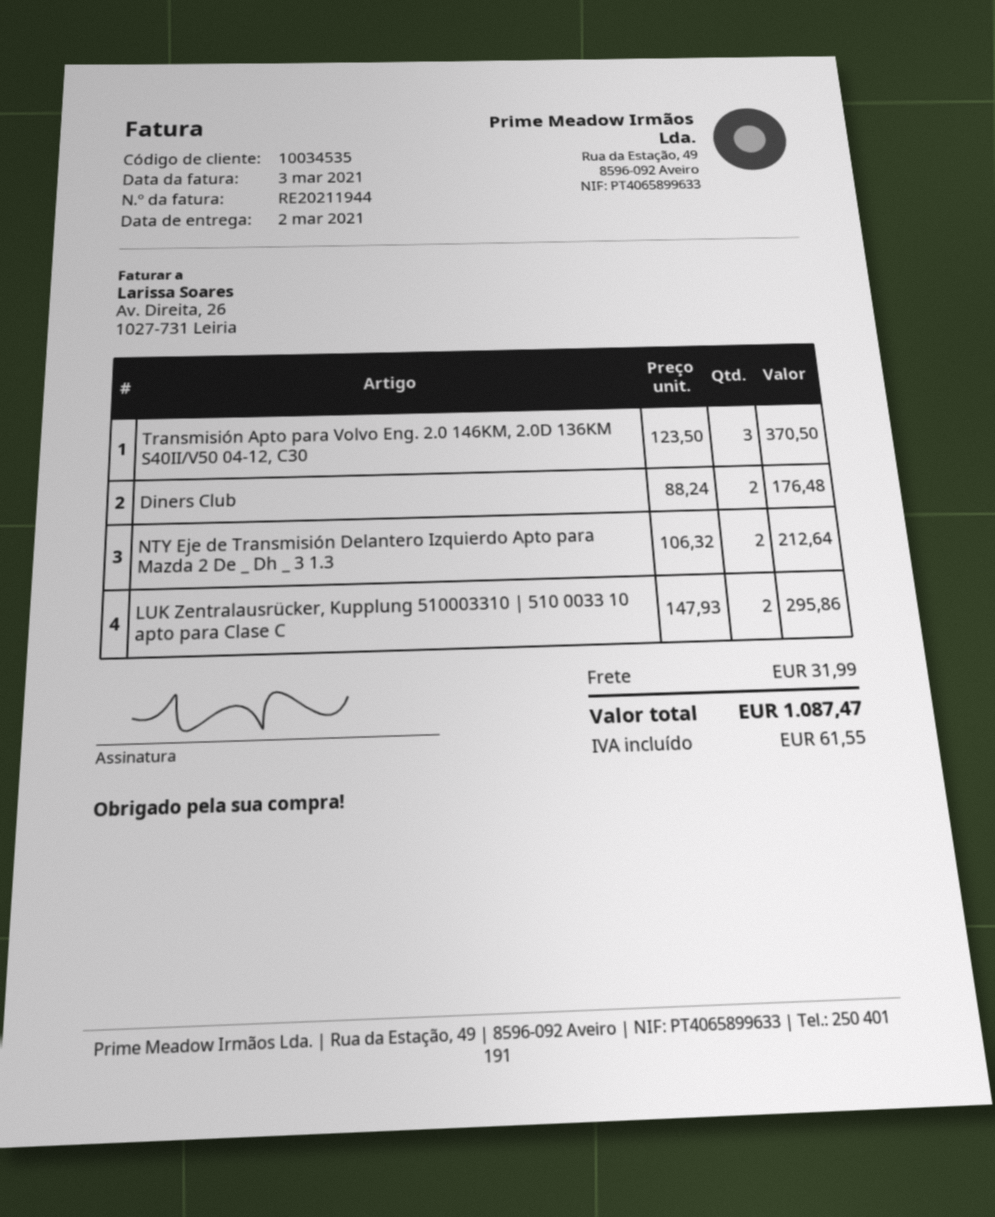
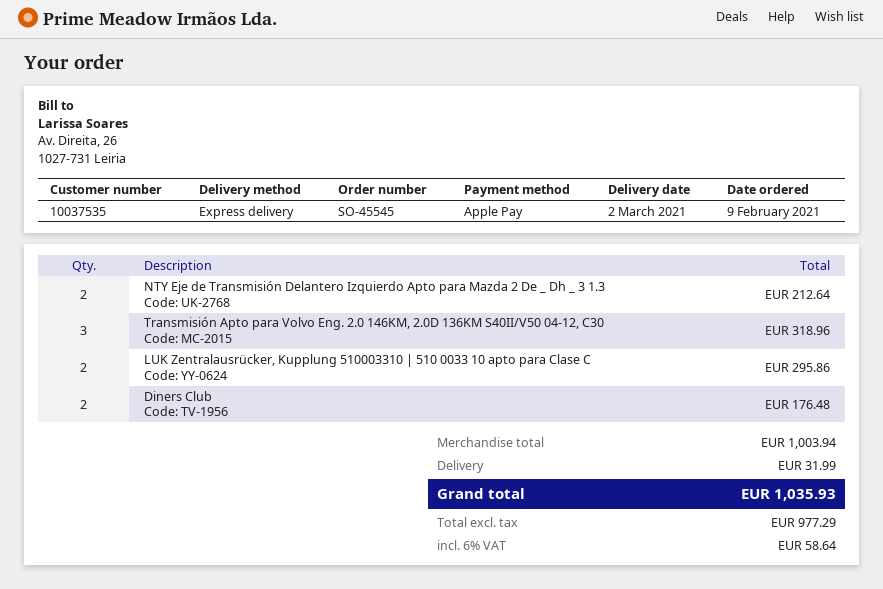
customer number: 10034535 -> 10037535
Transmisión Apto para Volvo Eng. 2.0 146KM, 2.0D 136KM S40II/V50 04-12, C30: 3 for 370.50 -> 3 for 318.96
tax: 61.55 -> 58.64
total: 1087.47 -> 1035.93

